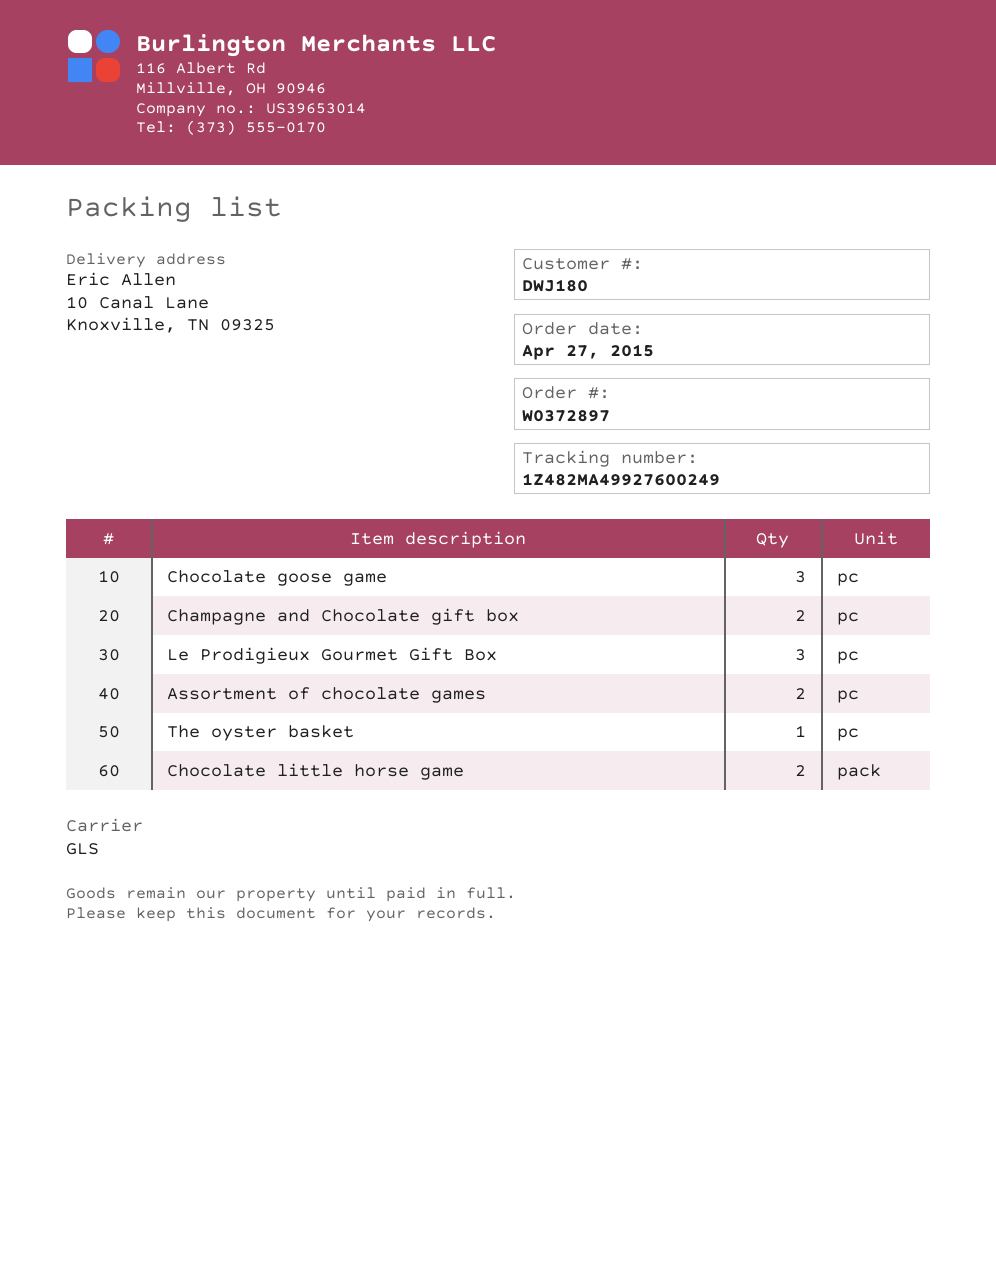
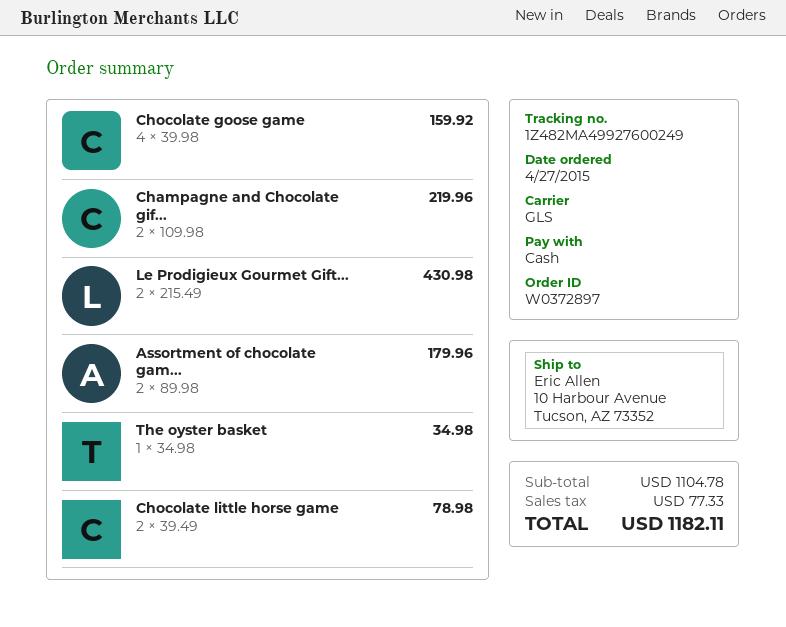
ship to: 10 Canal Lane, Knoxville, TN 09325 -> 10 Harbour Avenue, Tucson, AZ 73352
Chocolate goose game: 3 -> 4
Le Prodigieux Gourmet Gift Box: 3 -> 2

